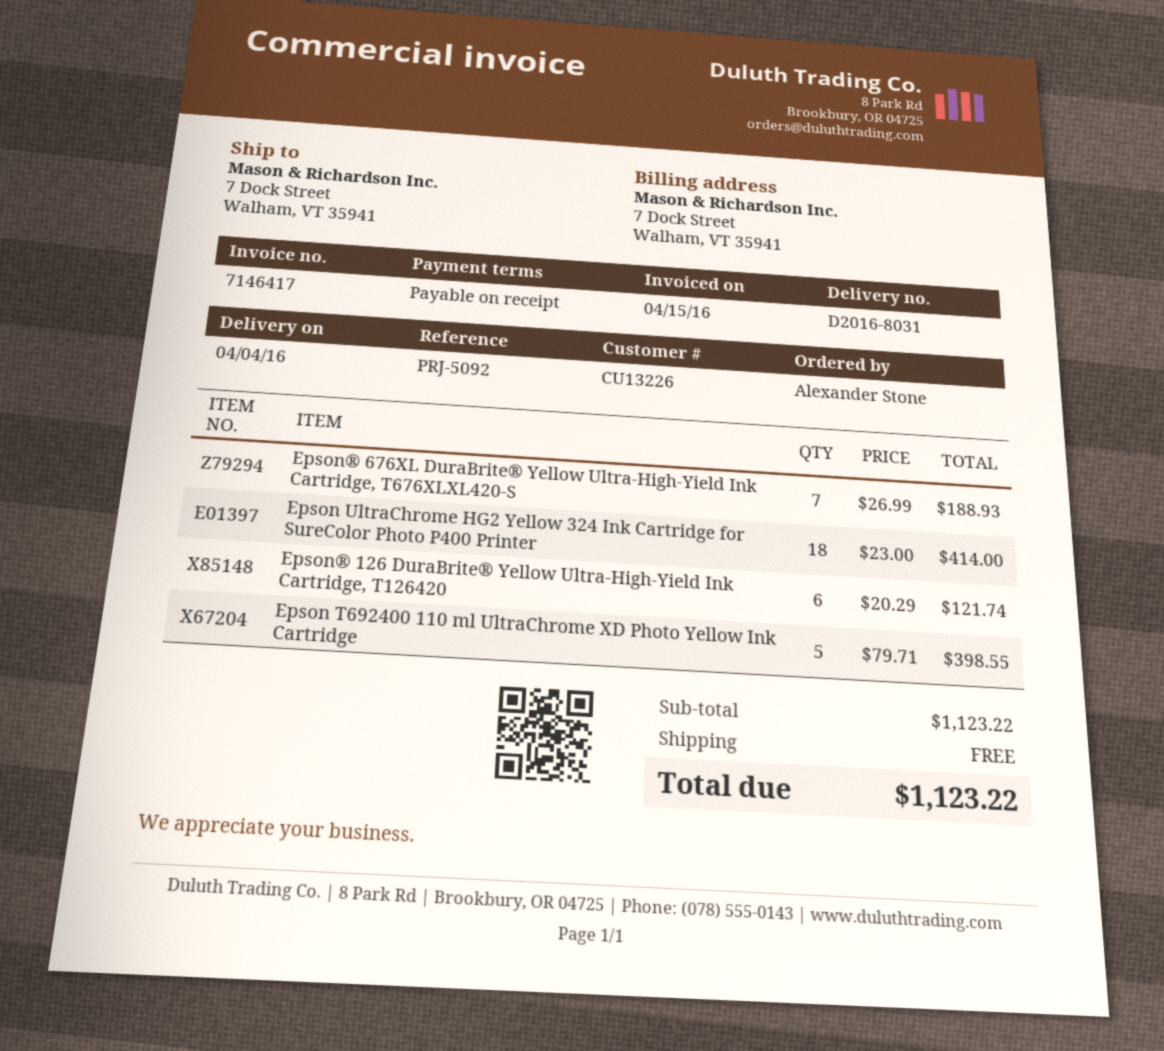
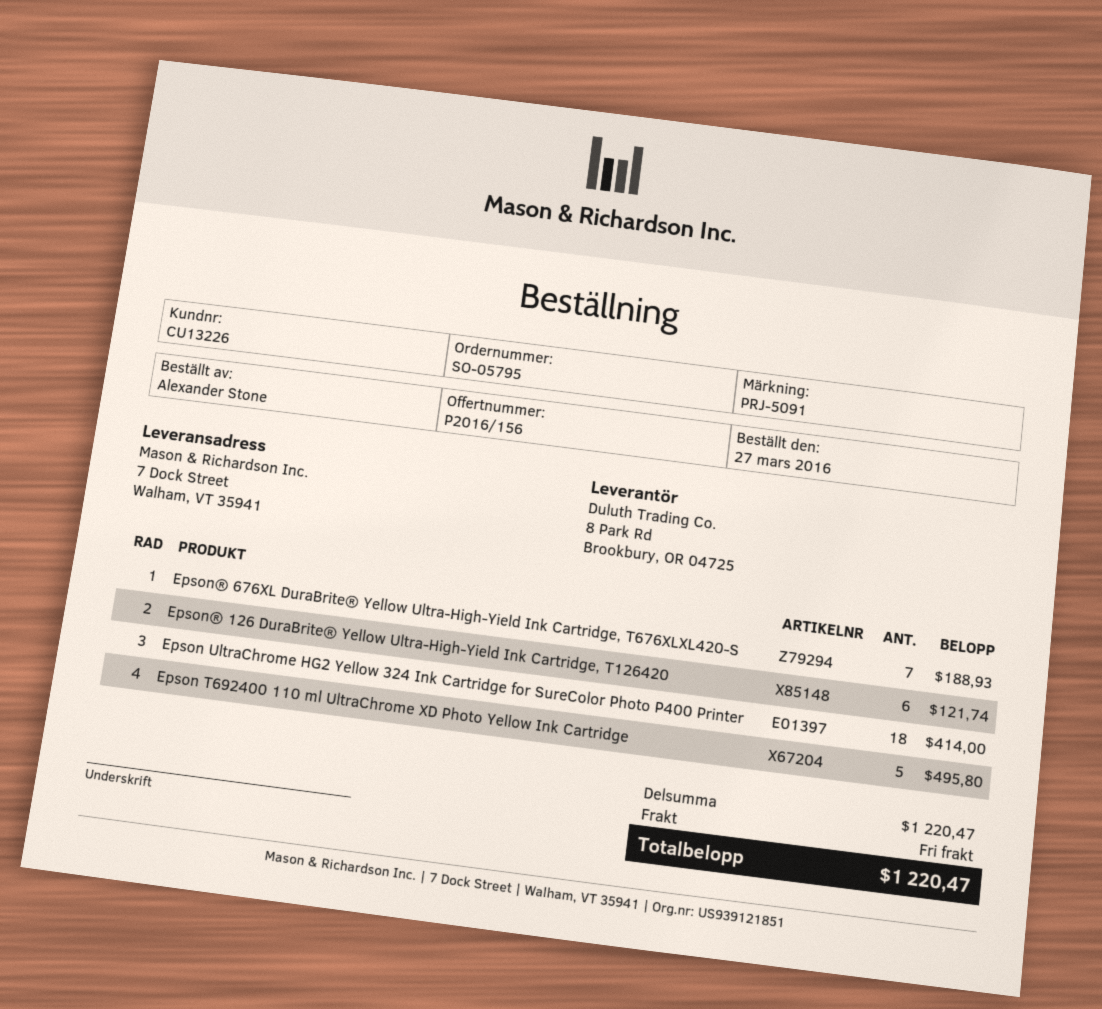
reference: PRJ-5092 -> PRJ-5091
Epson T692400 110 ml UltraChrome XD Photo Yellow Ink Cartridge: 5 for 398.55 -> 5 for 495.80
subtotal: 1123.22 -> 1220.47
total: 1123.22 -> 1220.47

